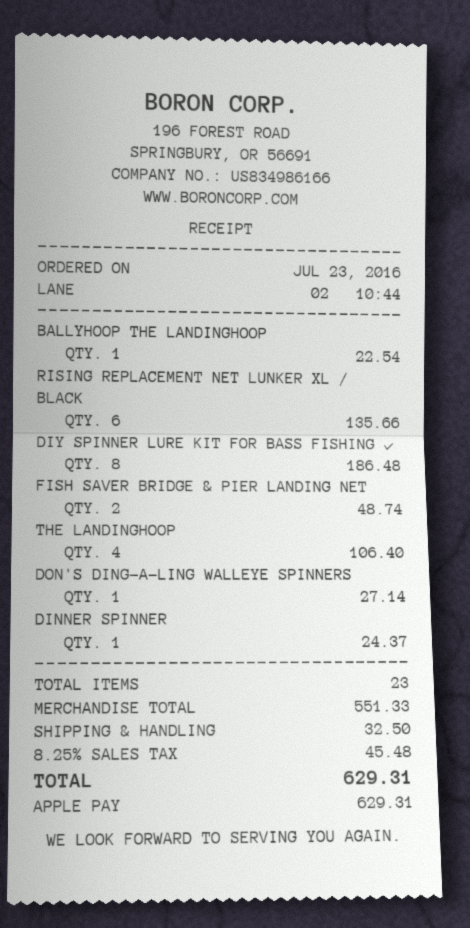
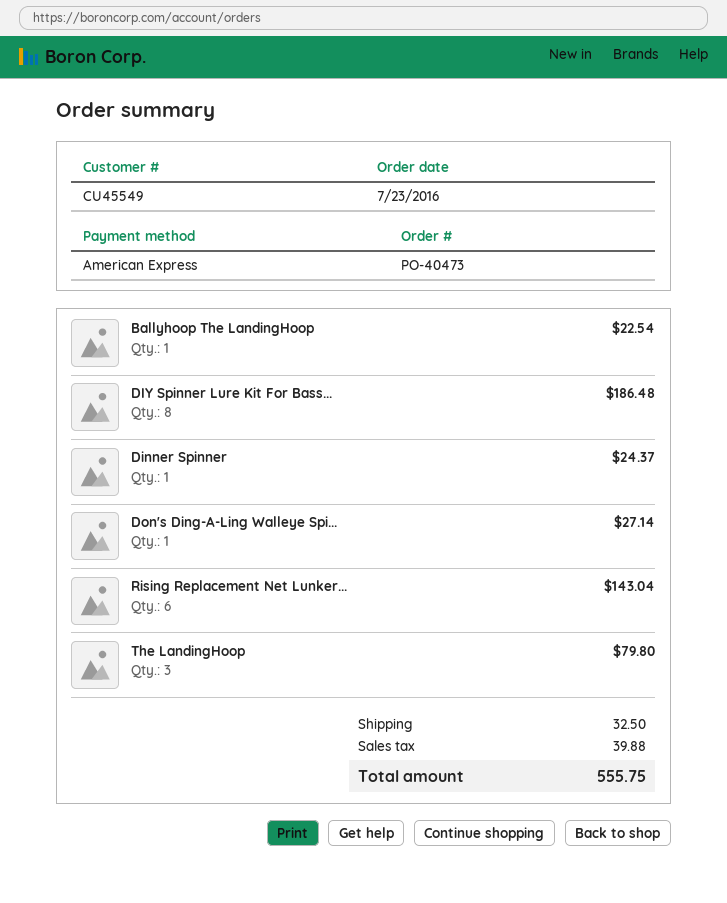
payment method: Apple Pay -> American Express
RISING REPLACEMENT NET LUNKER XL / BLACK: 6 for 135.66 -> 6 for 143.04
FISH SAVER BRIDGE & PIER LANDING NET: 2 for 48.74 -> none
THE LANDINGHOOP: 4 for 106.40 -> 3 for 79.80
tax: 45.48 -> 39.88
total: 629.31 -> 555.75

